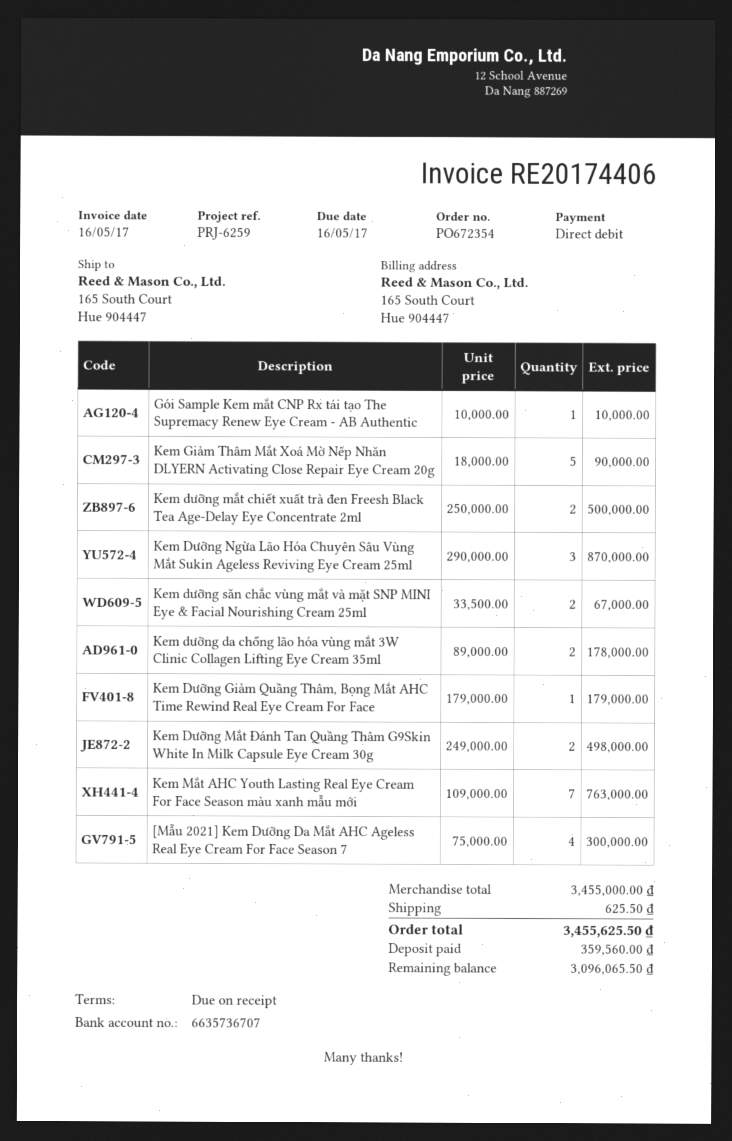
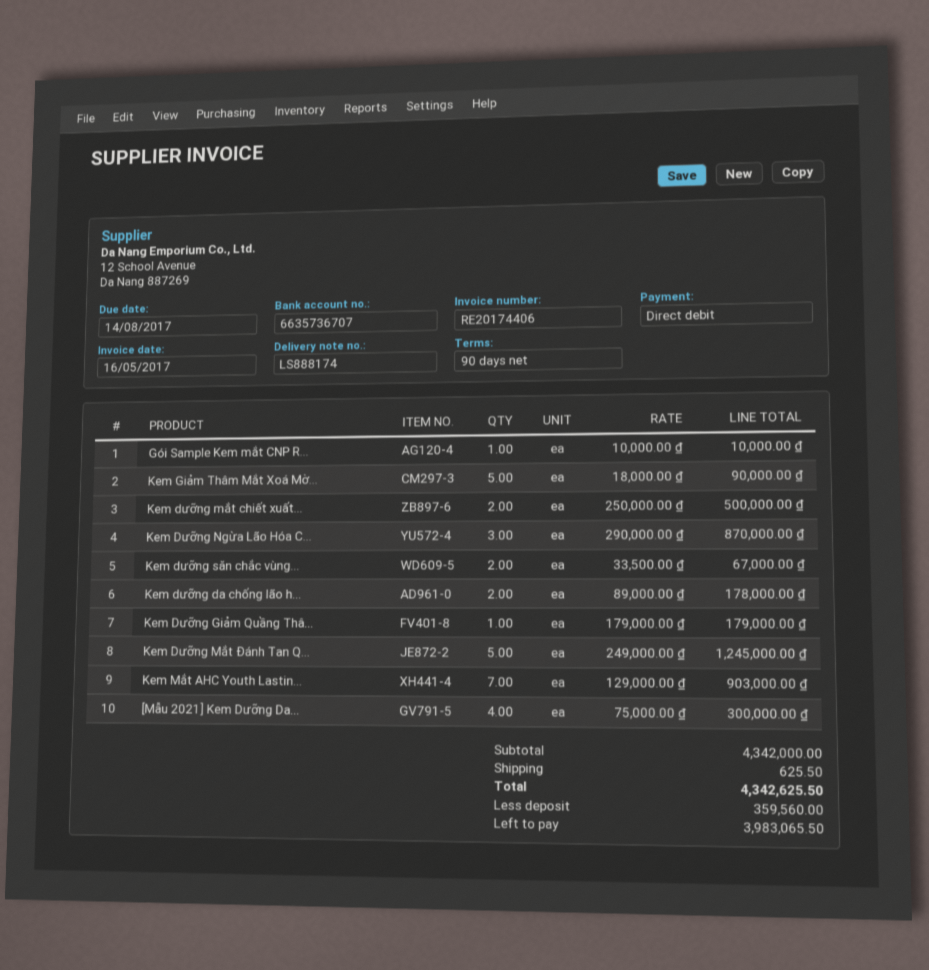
payment terms: on receipt -> 90 days
due date: 2017-05-16 -> 2017-08-14
Kem Dưỡng Mắt Đánh Tan Quầng Thâm G9Skin White In Milk Capsule Eye Cream 30g: 2 x 249000.00 = 498000.00 -> 5 x 249000.00 = 1245000.00
Kem Mắt AHC Youth Lasting Real Eye Cream For Face Season màu xanh mẫu mới: 7 x 109000.00 = 763000.00 -> 7 x 129000.00 = 903000.00
subtotal: 3455000.00 -> 4342000.00
total: 3455625.50 -> 4342625.50
balance: 3096065.50 -> 3983065.50

